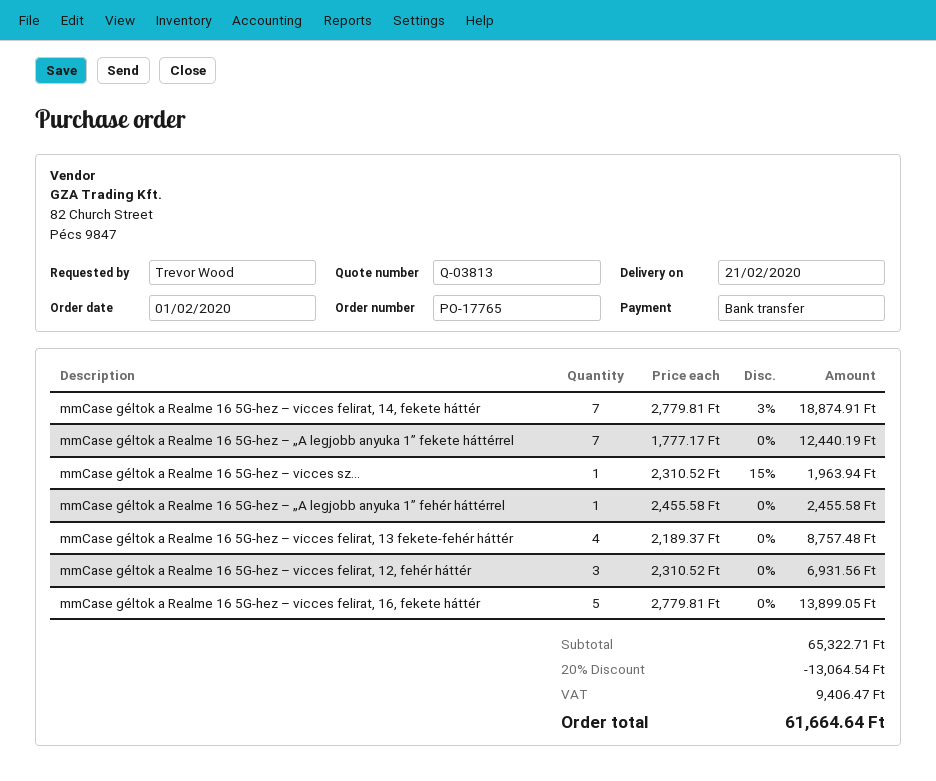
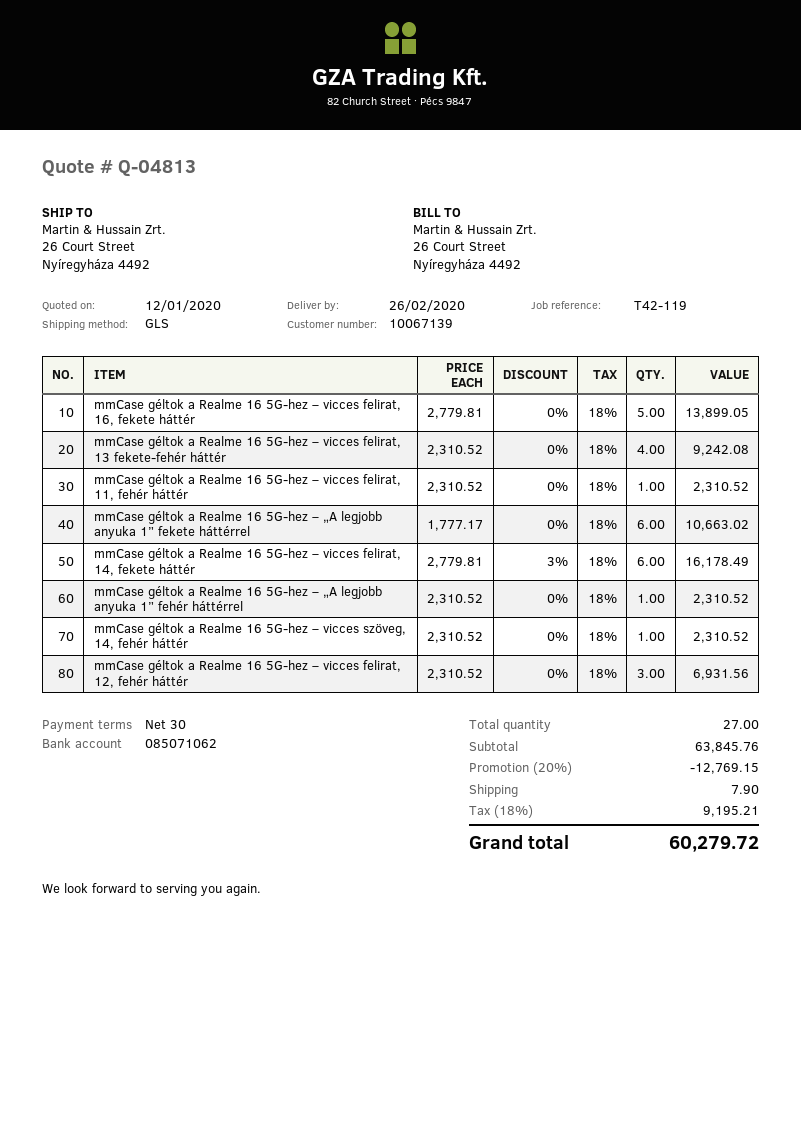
quote number: Q-03813 -> Q-04813
delivery date: 2020-02-21 -> 2020-02-26
mmCase géltok a Realme 16 5G-hez – vicces felirat, 14, fekete háttér: 7 x 2779.81 - 3% = 18874.91 -> 6 x 2779.81 - 3% = 16178.49
mmCase géltok a Realme 16 5G-hez – „A legjobb anyuka 1” fekete háttérrel: 7 x 1777.17 = 12440.19 -> 6 x 1777.17 = 10663.02
mmCase géltok a Realme 16 5G-hez – vicces sz...: 1 x 2310.52 - 15% = 1963.94 -> 1 x 2310.52 = 2310.52
mmCase géltok a Realme 16 5G-hez – „A legjobb anyuka 1” fehér háttérrel: 1 x 2455.58 = 2455.58 -> 1 x 2310.52 = 2310.52
mmCase géltok a Realme 16 5G-hez – vicces felirat, 13 fekete-fehér háttér: 4 x 2189.37 = 8757.48 -> 4 x 2310.52 = 9242.08
mmCase géltok a Realme 16 5G-hez – vicces felirat, 11, fehér háttér: none -> 1 x 2310.52 = 2310.52
subtotal: 65322.71 -> 63845.76
discount: 20% = 13064.54 -> 20% = 12769.15
shipping: none -> 7.90
tax: 9406.47 -> 9195.21
total: 61664.64 -> 60279.72

